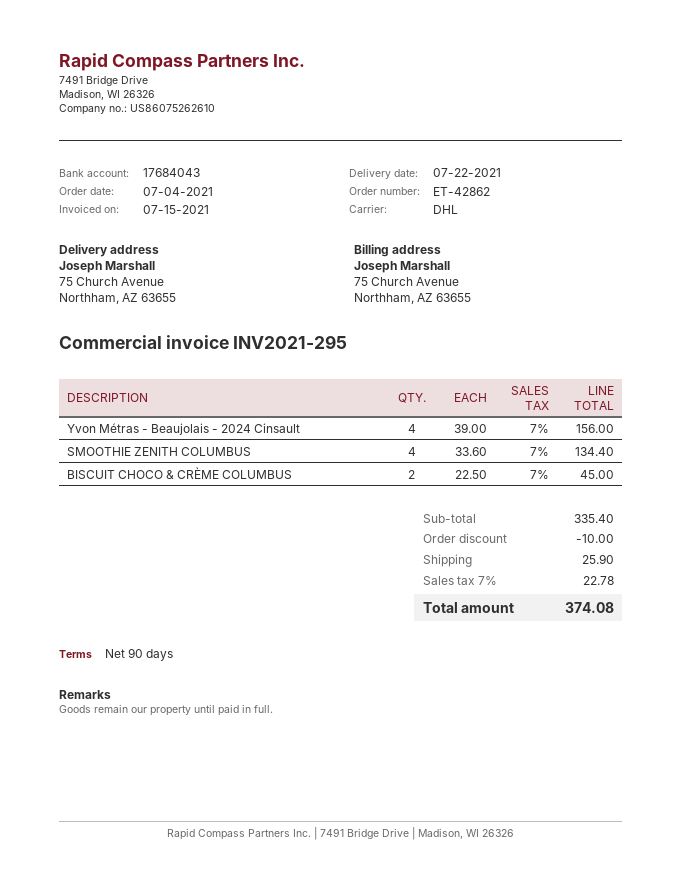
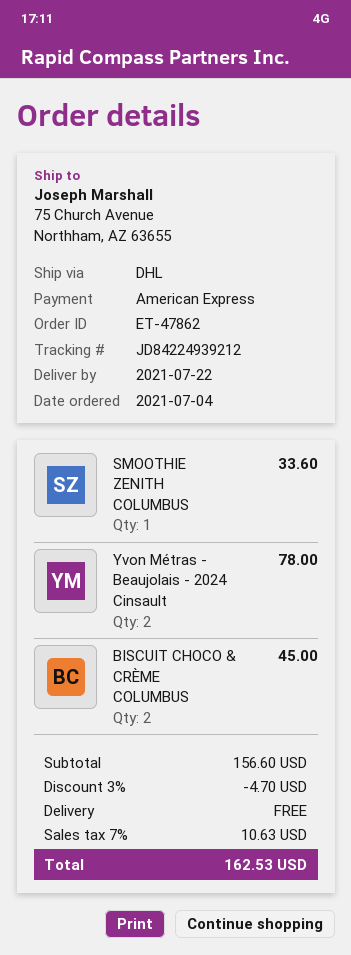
order number: ET-42862 -> ET-47862
Yvon Métras - Beaujolais - 2024 Cinsault: 4 for 156.00 -> 2 for 78.00
SMOOTHIE ZENITH COLUMBUS: 4 for 134.40 -> 1 for 33.60
subtotal: 335.40 -> 156.60
discount: 10.00 -> 4.70
shipping: 25.90 -> 0.00
tax: 7% = 22.78 -> 7% = 10.63
total: 374.08 -> 162.53

